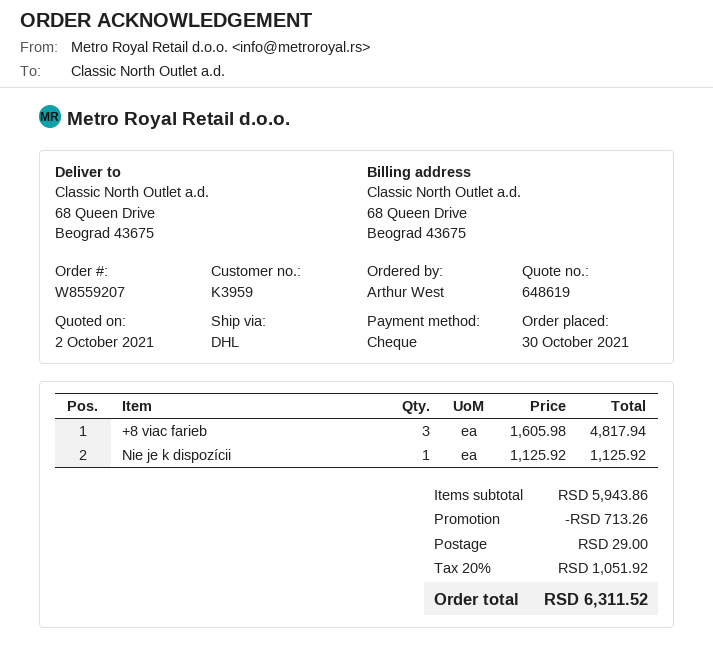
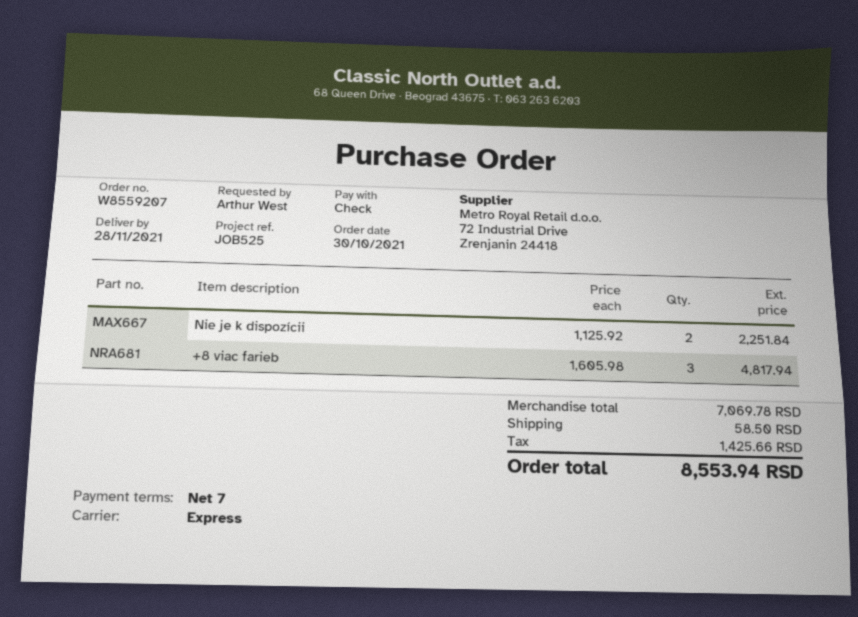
shipping method: DHL -> express
Nie je k dispozícii: 1 x 1125.92 = 1125.92 -> 2 x 1125.92 = 2251.84
subtotal: 5943.86 -> 7069.78
discount: 713.26 -> none
shipping: 29.00 -> 58.50
tax: 1051.92 -> 1425.66
total: 6311.52 -> 8553.94

